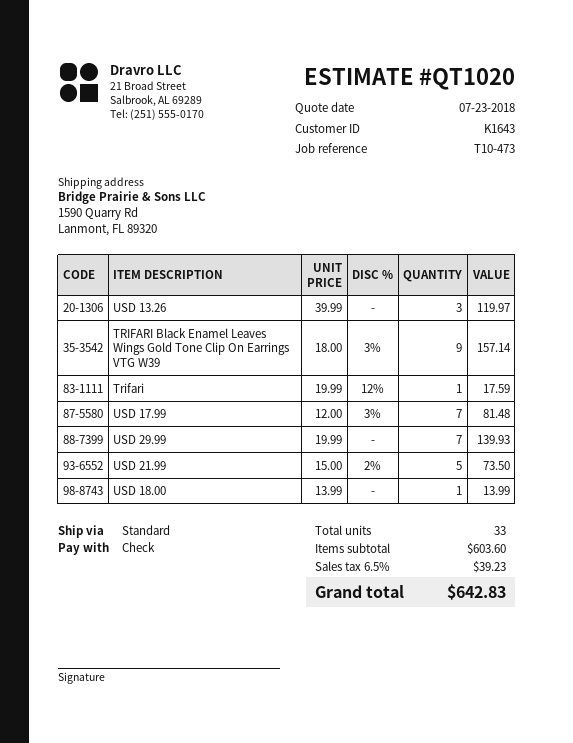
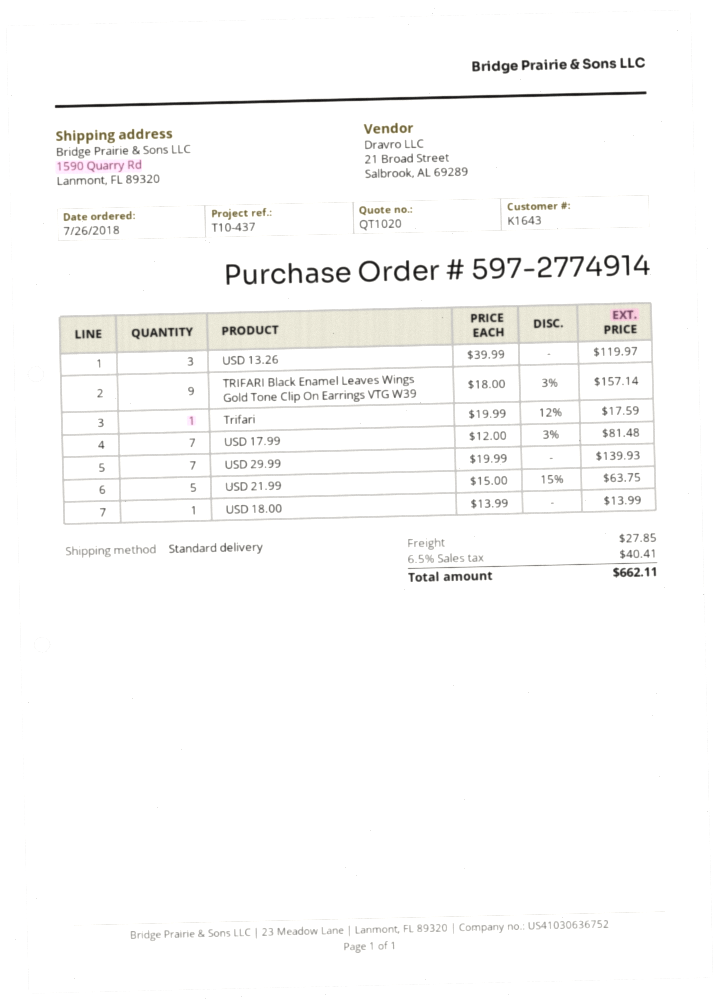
reference: T10-473 -> T10-437
USD 21.99: 5 x 15.00 - 2% = 73.50 -> 5 x 15.00 - 15% = 63.75
shipping: none -> 27.85
tax: 6.5% = 39.23 -> 6.5% = 40.41
total: 642.83 -> 662.11

